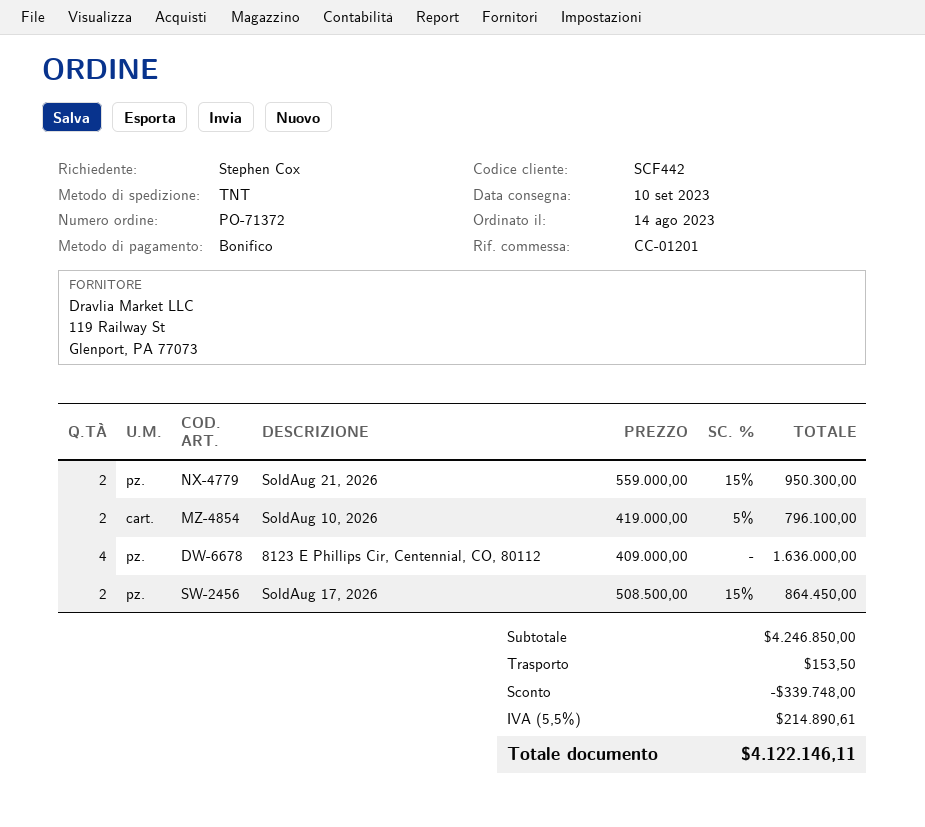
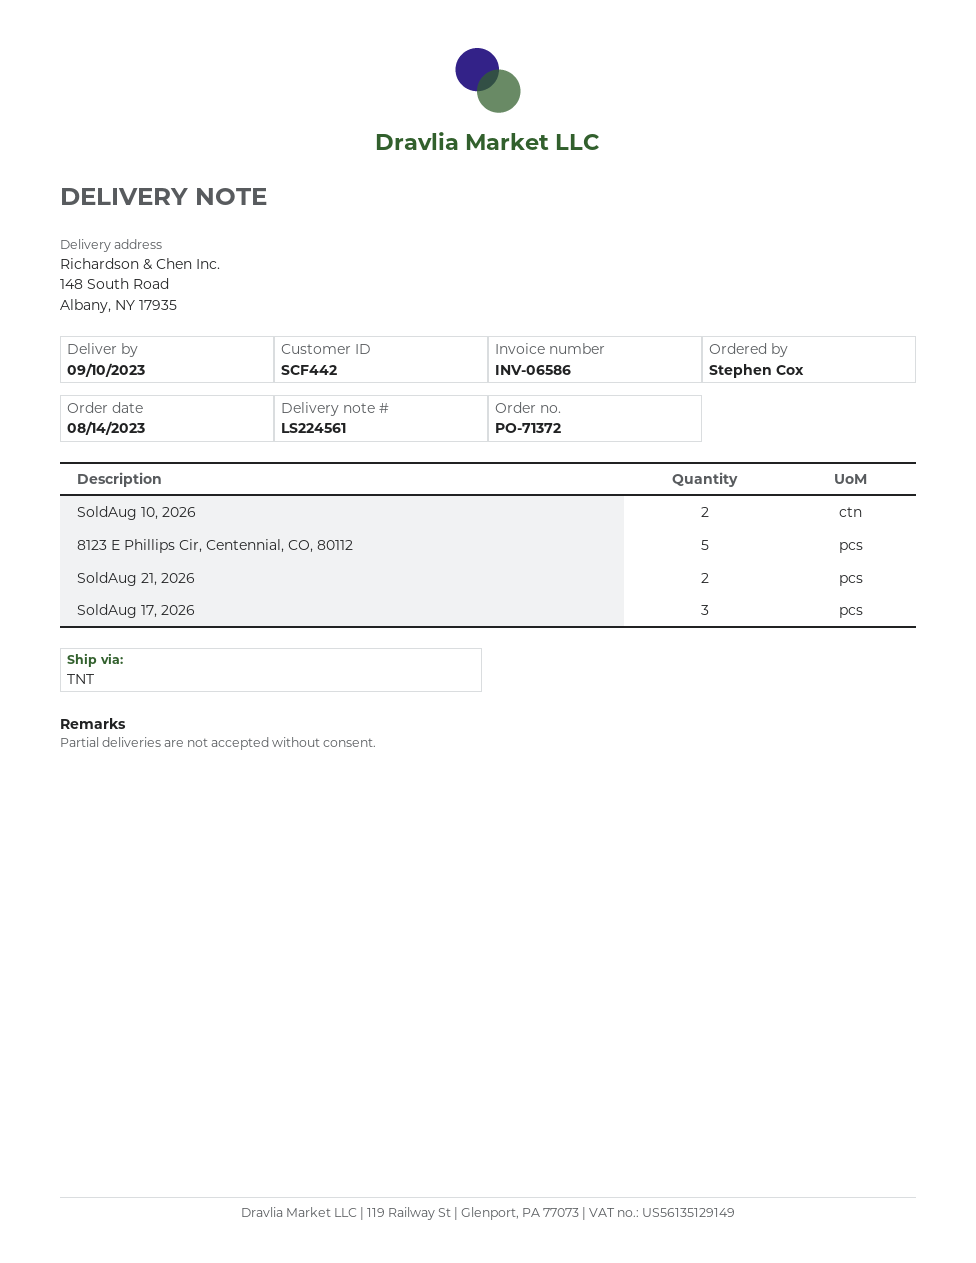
8123 E Phillips Cir, Centennial, CO, 80112: 4 -> 5
SoldAug 17, 2026: 2 -> 3

